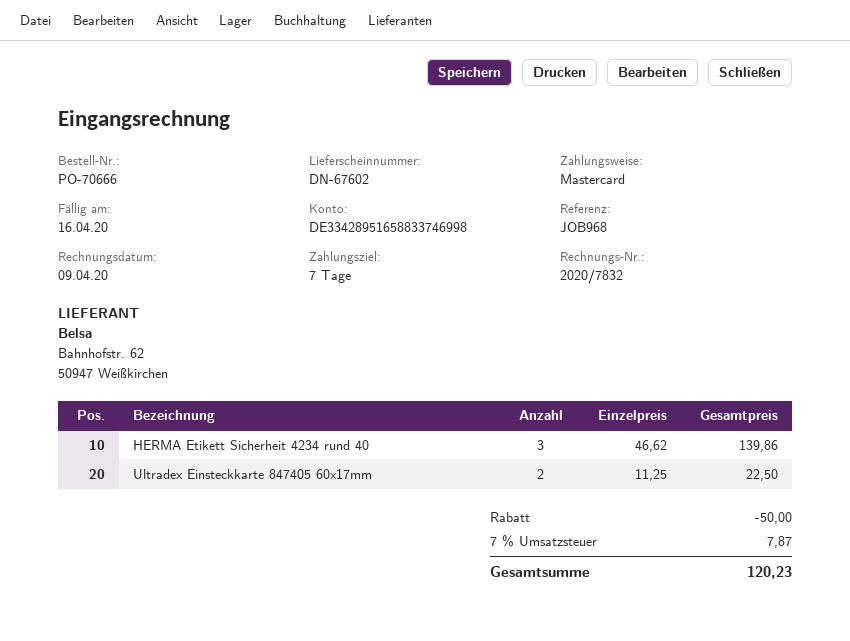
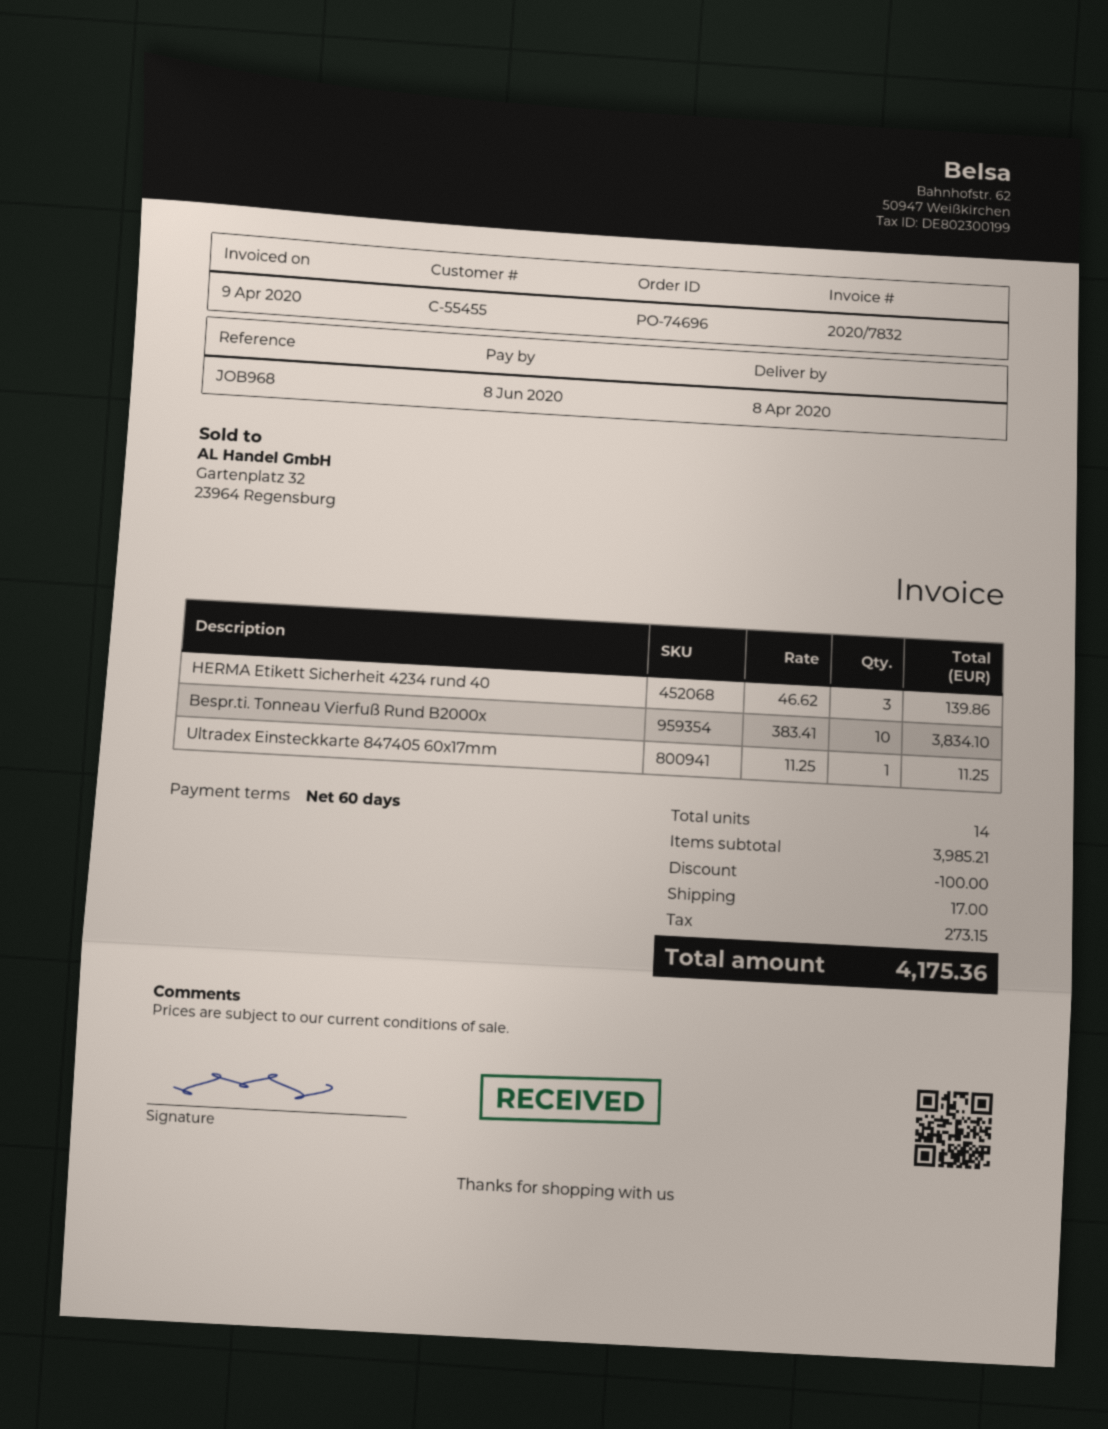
order number: PO-70666 -> PO-74696
payment terms: 7 days -> 60 days
due date: 2020-04-16 -> 2020-06-08
Ultradex Einsteckkarte 847405 60x17mm: 2 x 11.25 = 22.50 -> 1 x 11.25 = 11.25
Bespr.ti. Tonneau Vierfuß Rund B2000x: none -> 10 x 383.41 = 3834.10
discount: 50.00 -> 100.00
shipping: none -> 17.00
tax: 7.87 -> 273.15
total: 120.23 -> 4175.36

